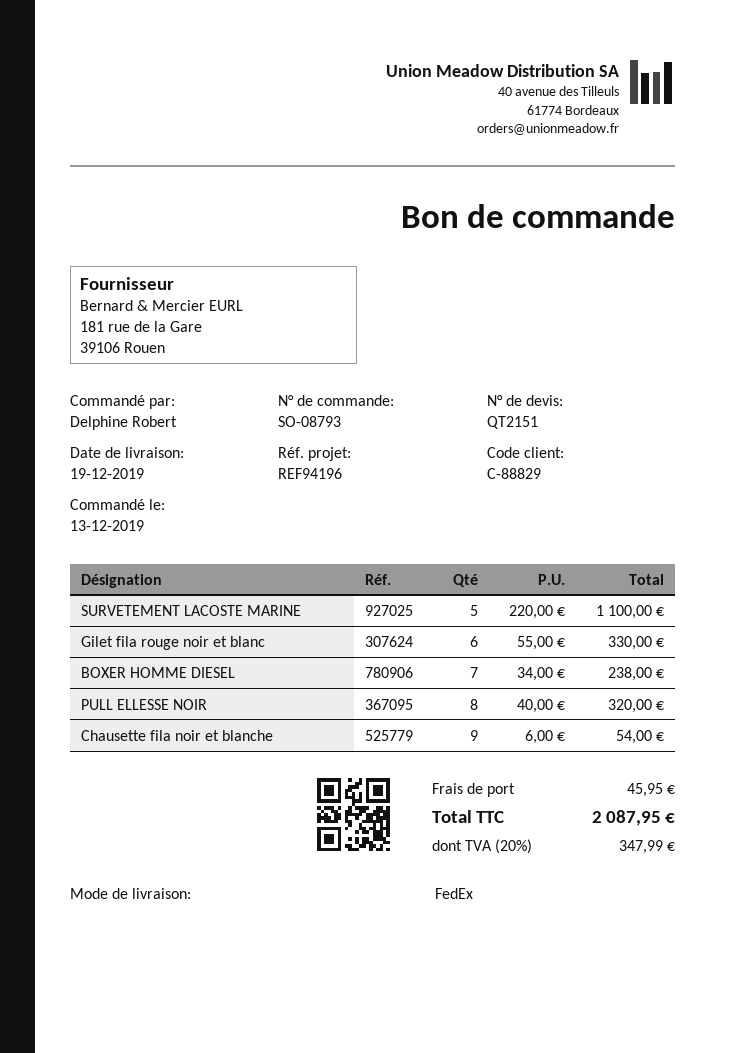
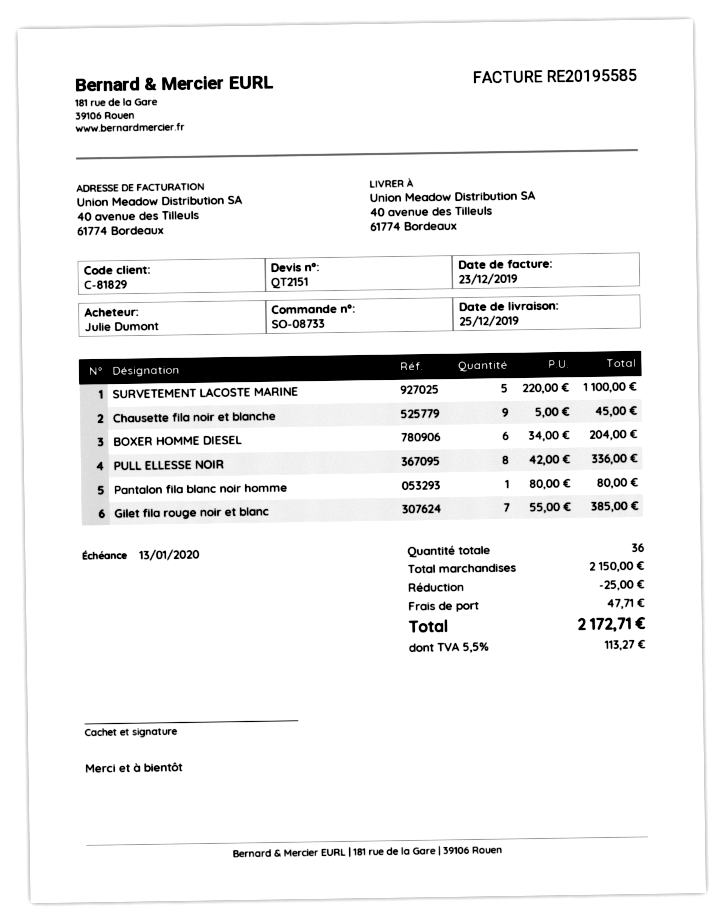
order number: SO-08793 -> SO-08733
delivery date: 2019-12-19 -> 2019-12-25
customer number: C-88829 -> C-81829
ordered by: Delphine Robert -> Julie Dumont
Gilet fila rouge noir et blanc: 6 x 55.00 = 330.00 -> 7 x 55.00 = 385.00
BOXER HOMME DIESEL: 7 x 34.00 = 238.00 -> 6 x 34.00 = 204.00
PULL ELLESSE NOIR: 8 x 40.00 = 320.00 -> 8 x 42.00 = 336.00
Chausette fila noir et blanche: 9 x 6.00 = 54.00 -> 9 x 5.00 = 45.00
Pantalon fila blanc noir homme: none -> 1 x 80.00 = 80.00
discount: none -> 25.00
shipping: 45.95 -> 47.71
tax: 20% = 347.99 -> 5.5% = 113.27
total: 2087.95 -> 2172.71

